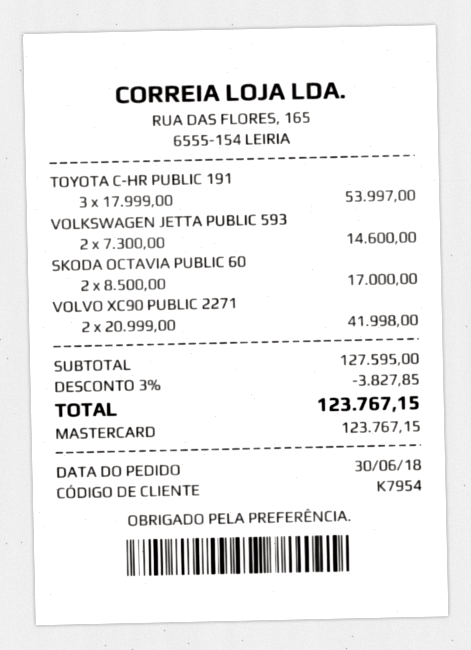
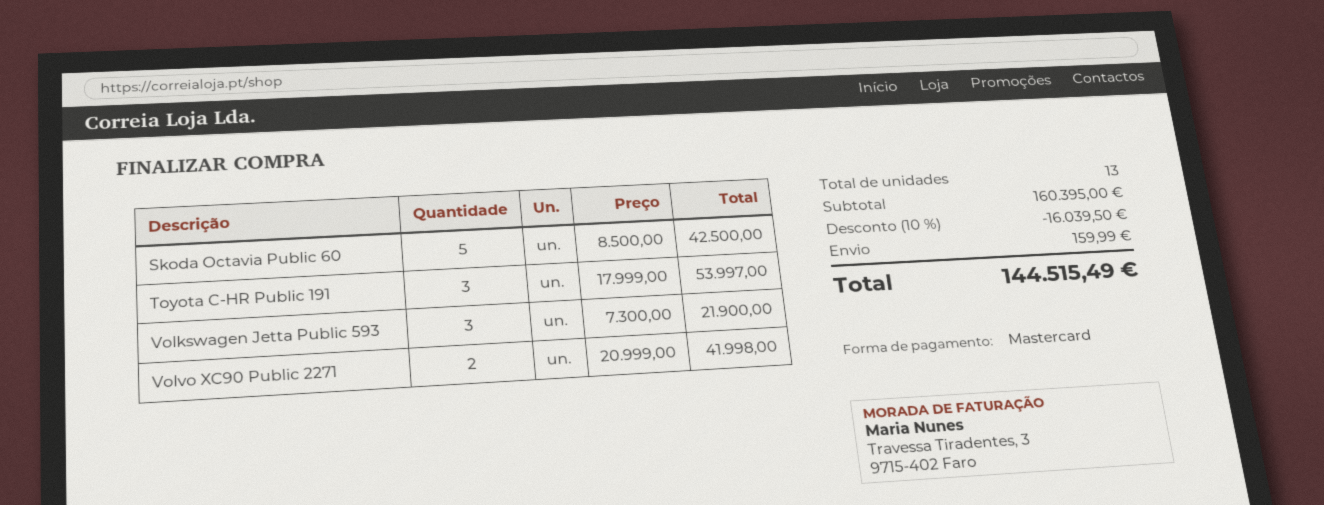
VOLKSWAGEN JETTA PUBLIC 593: 2 x 7300.00 = 14600.00 -> 3 x 7300.00 = 21900.00
SKODA OCTAVIA PUBLIC 60: 2 x 8500.00 = 17000.00 -> 5 x 8500.00 = 42500.00
subtotal: 127595.00 -> 160395.00
discount: 3% = 3827.85 -> 10% = 16039.50
shipping: none -> 159.99
total: 123767.15 -> 144515.49

